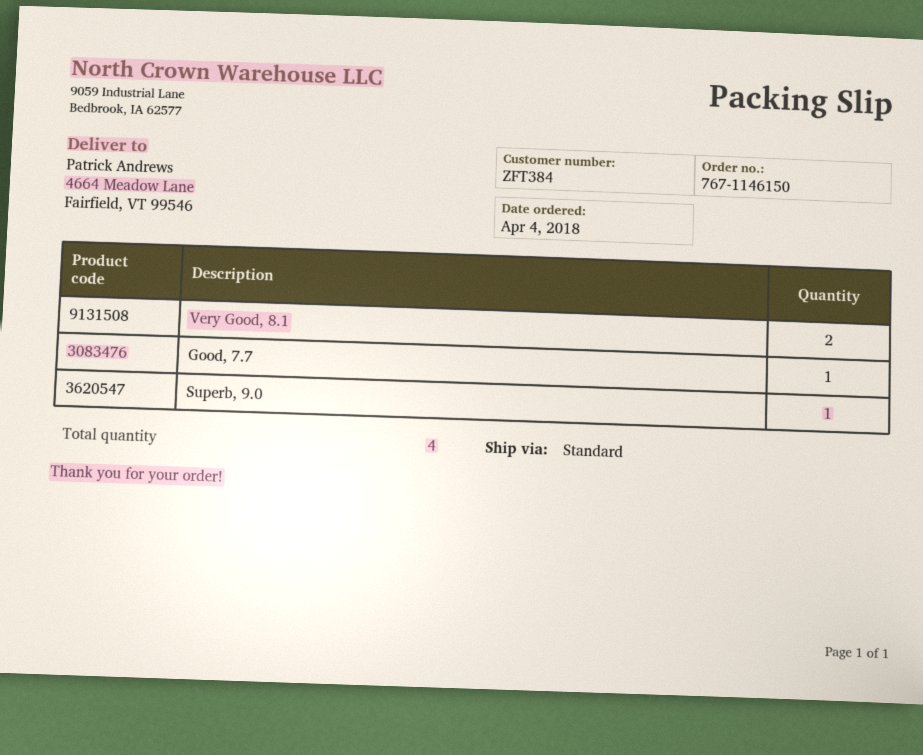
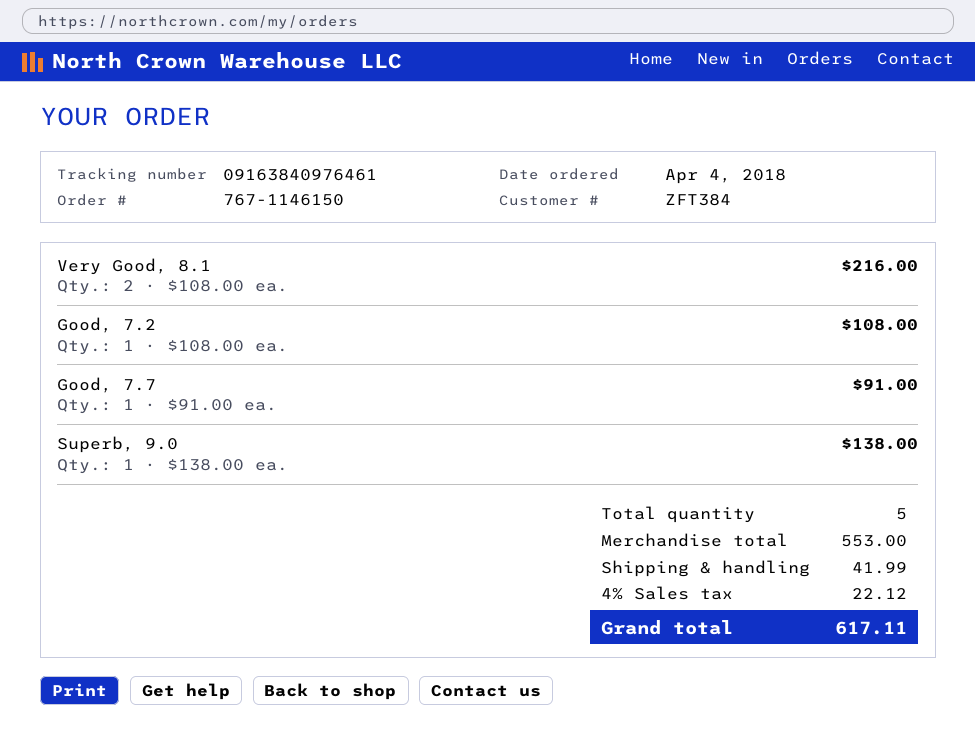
Good, 7.2: none -> 1
total quantity: 4 -> 5

